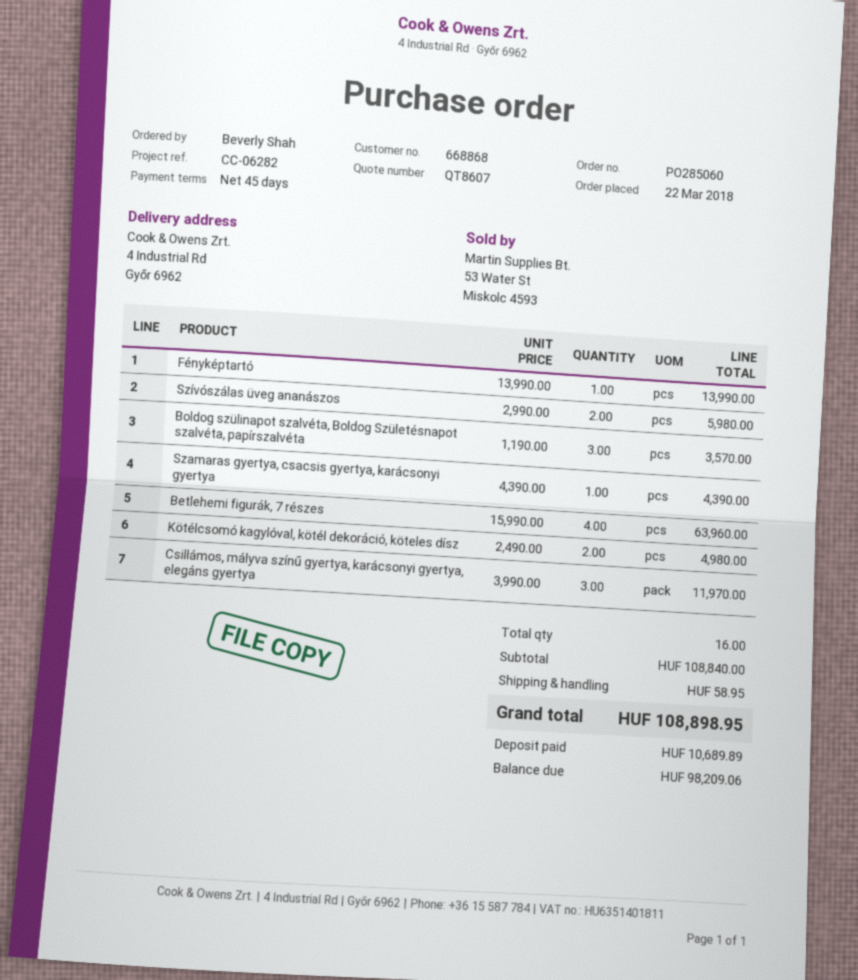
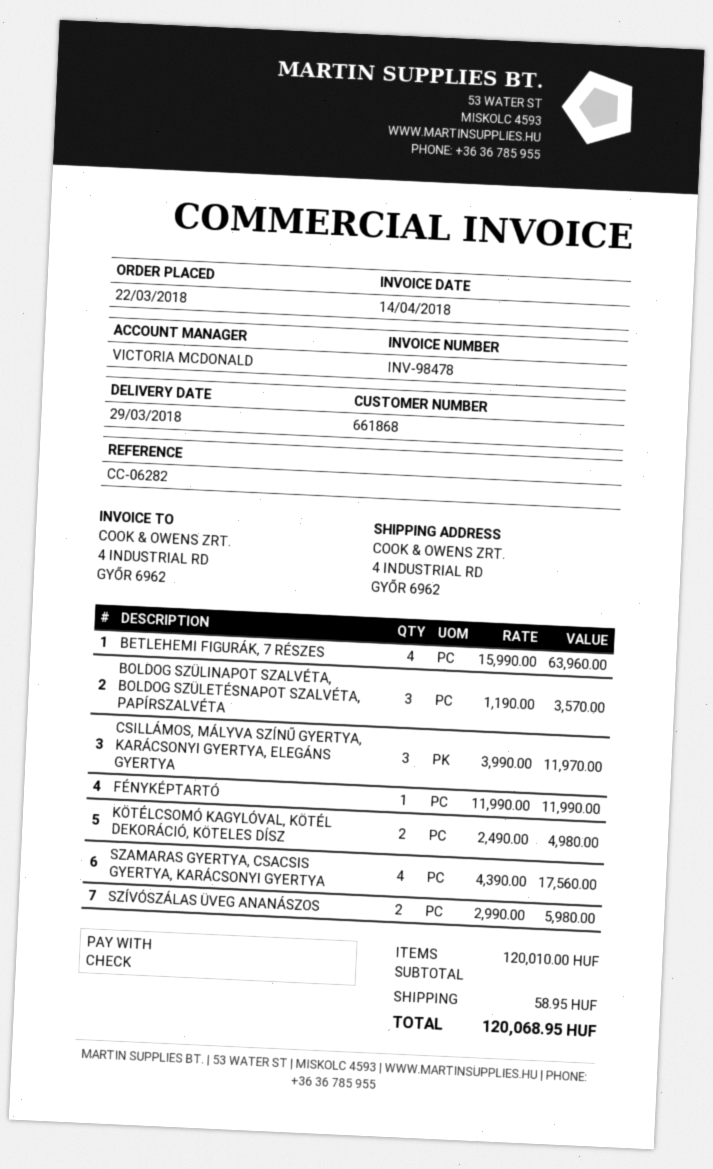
customer number: 668868 -> 661868
Fényképtartó: 1 x 13990.00 = 13990.00 -> 1 x 11990.00 = 11990.00
Szamaras gyertya, csacsis gyertya, karácsonyi gyertya: 1 x 4390.00 = 4390.00 -> 4 x 4390.00 = 17560.00
subtotal: 108840.00 -> 120010.00
total: 108898.95 -> 120068.95

